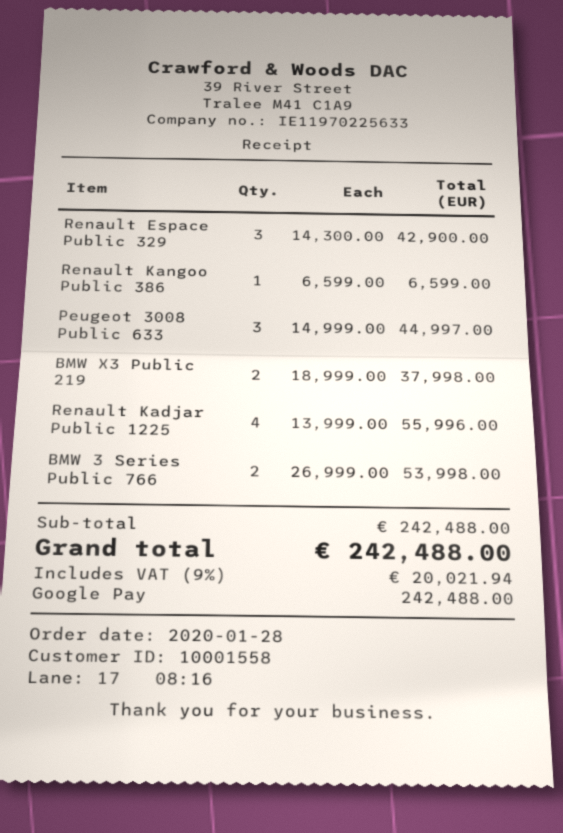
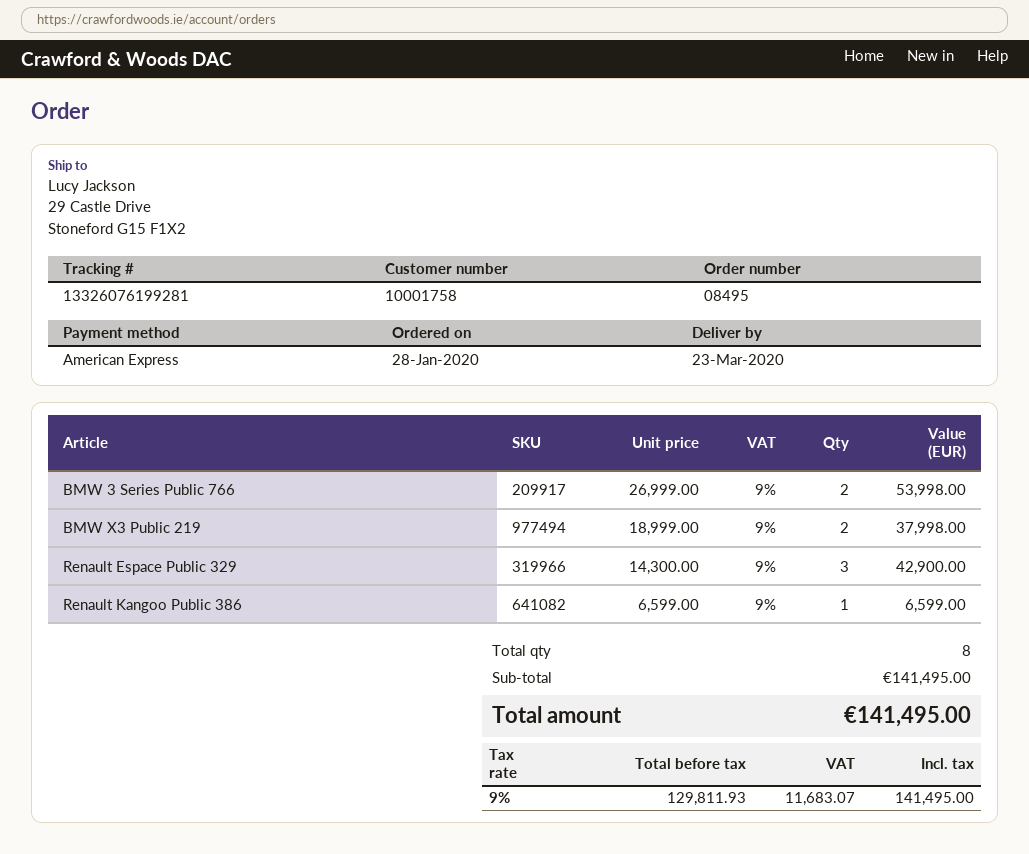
customer number: 10001558 -> 10001758
payment method: Google Pay -> American Express
Peugeot 3008 Public 633: 3 x 14999.00 = 44997.00 -> none
Renault Kadjar Public 1225: 4 x 13999.00 = 55996.00 -> none
subtotal: 242488.00 -> 141495.00
tax: 9% = 20021.94 -> 9% = 11683.07
total: 242488.00 -> 141495.00

